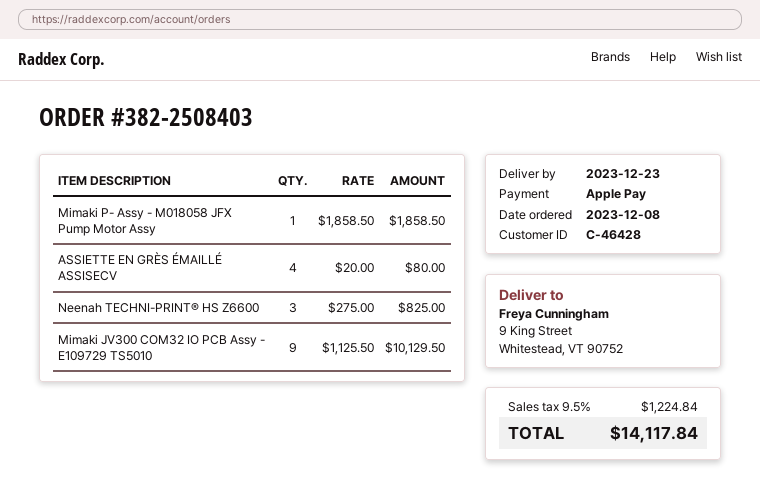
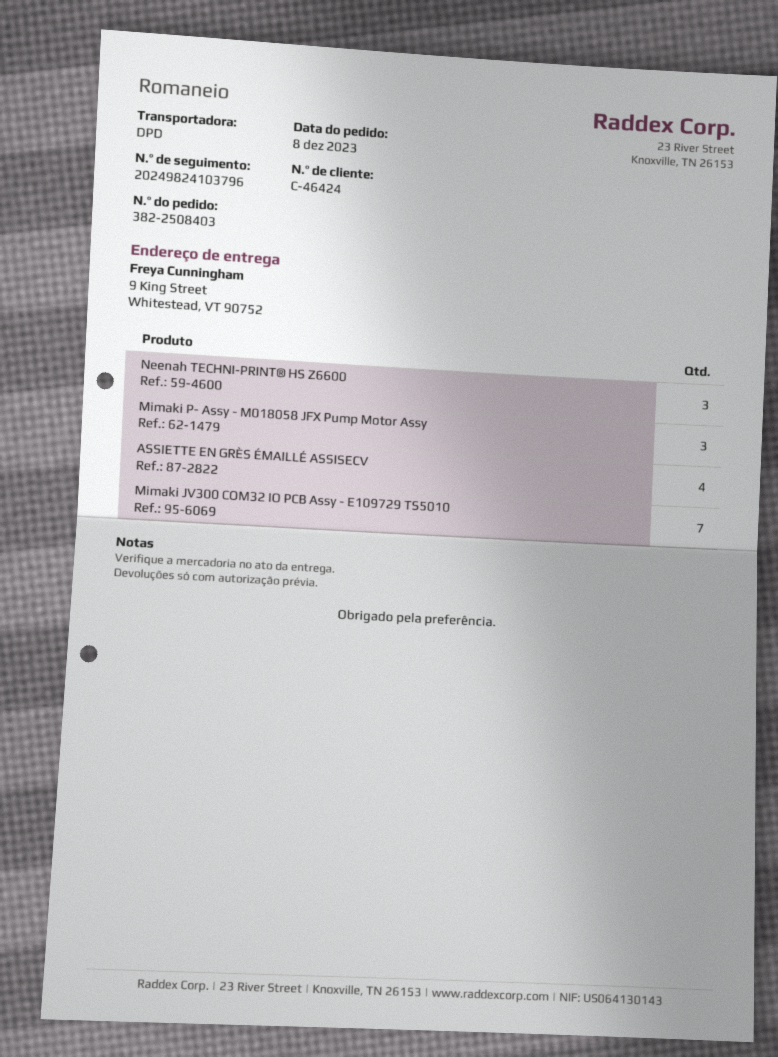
customer number: C-46428 -> C-46424
Mimaki P- Assy - M018058 JFX Pump Motor Assy: 1 -> 3
Mimaki JV300 COM32 IO PCB Assy - E109729 TS5010: 9 -> 7

